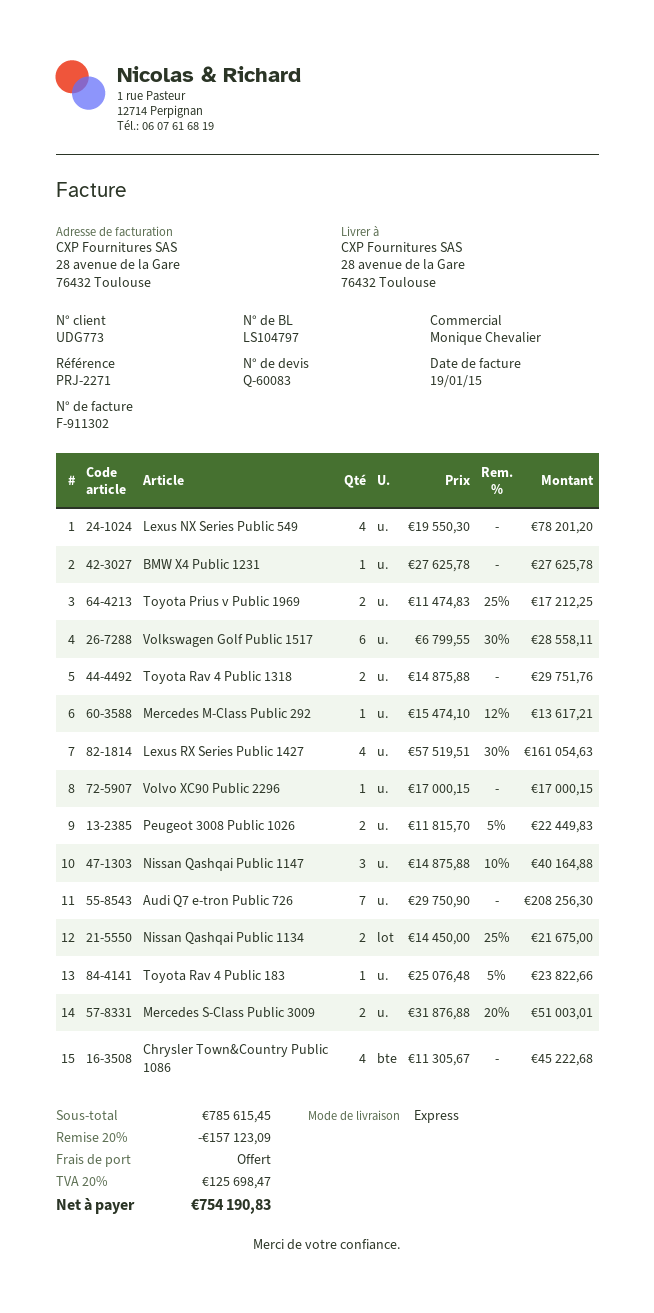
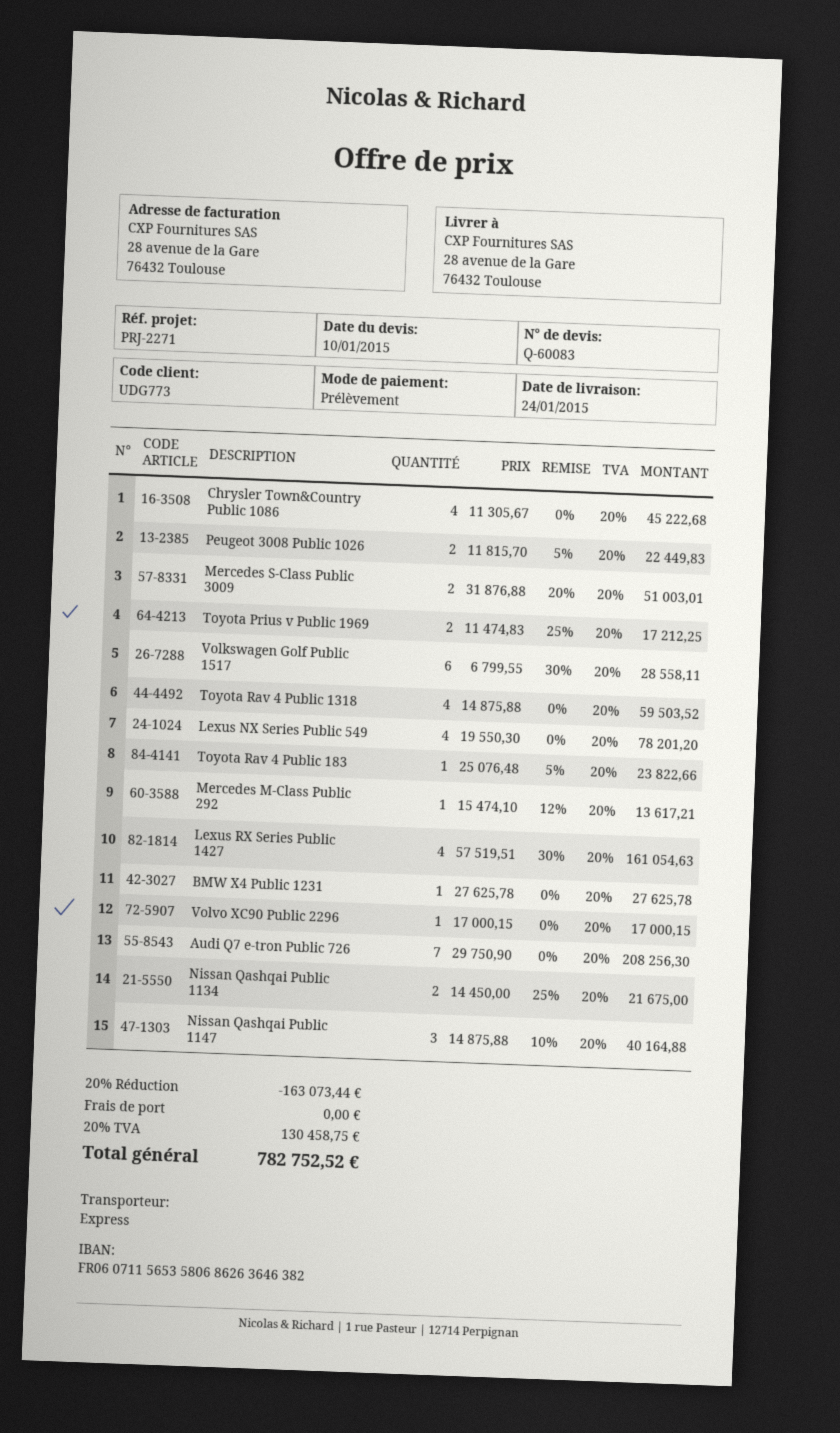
Toyota Rav 4 Public 1318: 2 x 14875.88 = 29751.76 -> 4 x 14875.88 = 59503.52
discount: 20% = 157123.09 -> 20% = 163073.44
tax: 20% = 125698.47 -> 20% = 130458.75
total: 754190.83 -> 782752.52

